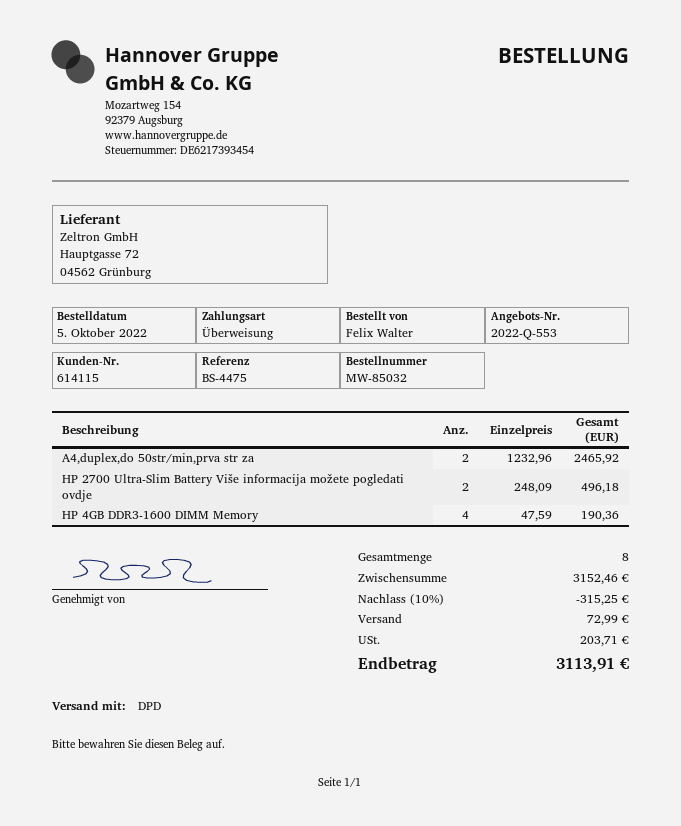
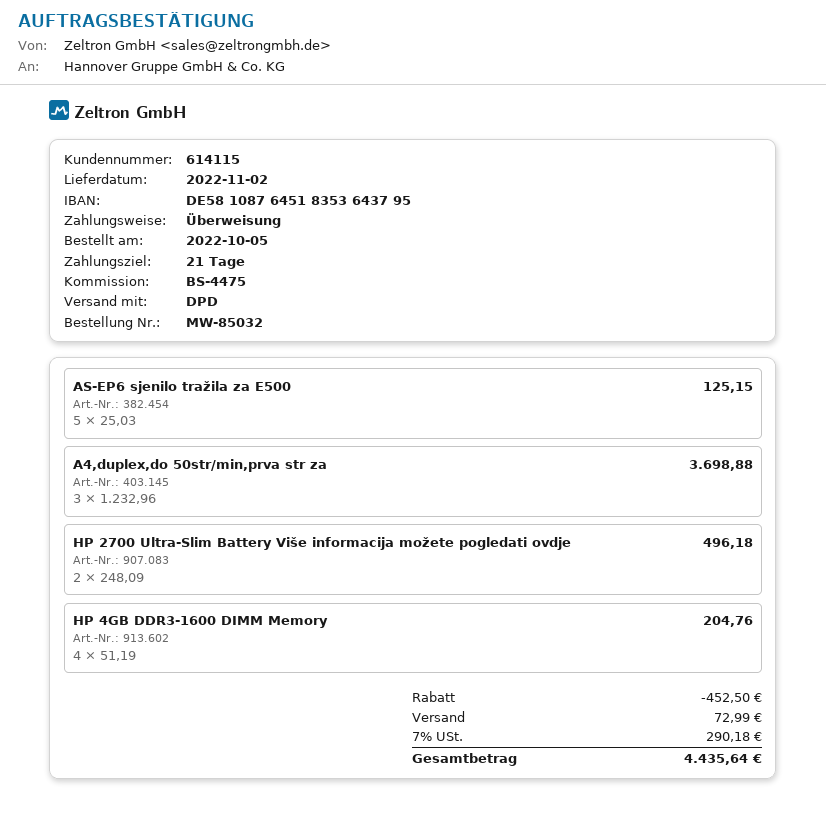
A4,duplex,do 50str/min,prva str za: 2 x 1232.96 = 2465.92 -> 3 x 1232.96 = 3698.88
HP 4GB DDR3-1600 DIMM Memory: 4 x 47.59 = 190.36 -> 4 x 51.19 = 204.76
AS-EP6 sjenilo tražila za E500: none -> 5 x 25.03 = 125.15
discount: 315.25 -> 452.50
tax: 203.71 -> 290.18
total: 3113.91 -> 4435.64

